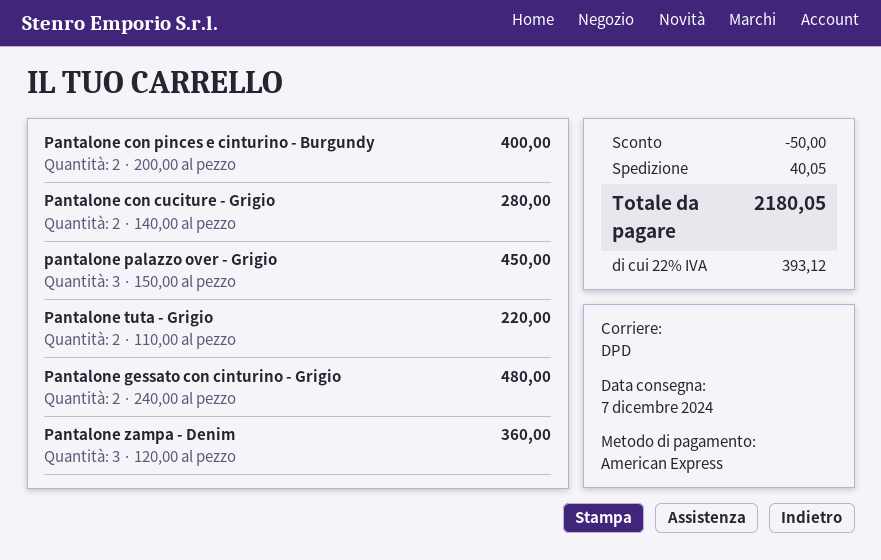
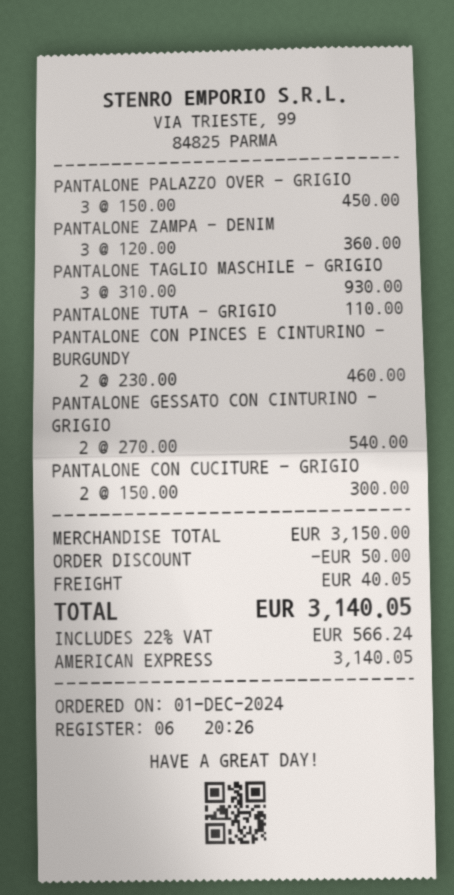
Pantalone con pinces e cinturino - Burgundy: 2 x 200.00 = 400.00 -> 2 x 230.00 = 460.00
Pantalone con cuciture - Grigio: 2 x 140.00 = 280.00 -> 2 x 150.00 = 300.00
Pantalone tuta - Grigio: 2 x 110.00 = 220.00 -> 1 x 110.00 = 110.00
Pantalone gessato con cinturino - Grigio: 2 x 240.00 = 480.00 -> 2 x 270.00 = 540.00
PANTALONE TAGLIO MASCHILE - GRIGIO: none -> 3 x 310.00 = 930.00
tax: 22% = 393.12 -> 22% = 566.24
total: 2180.05 -> 3140.05

